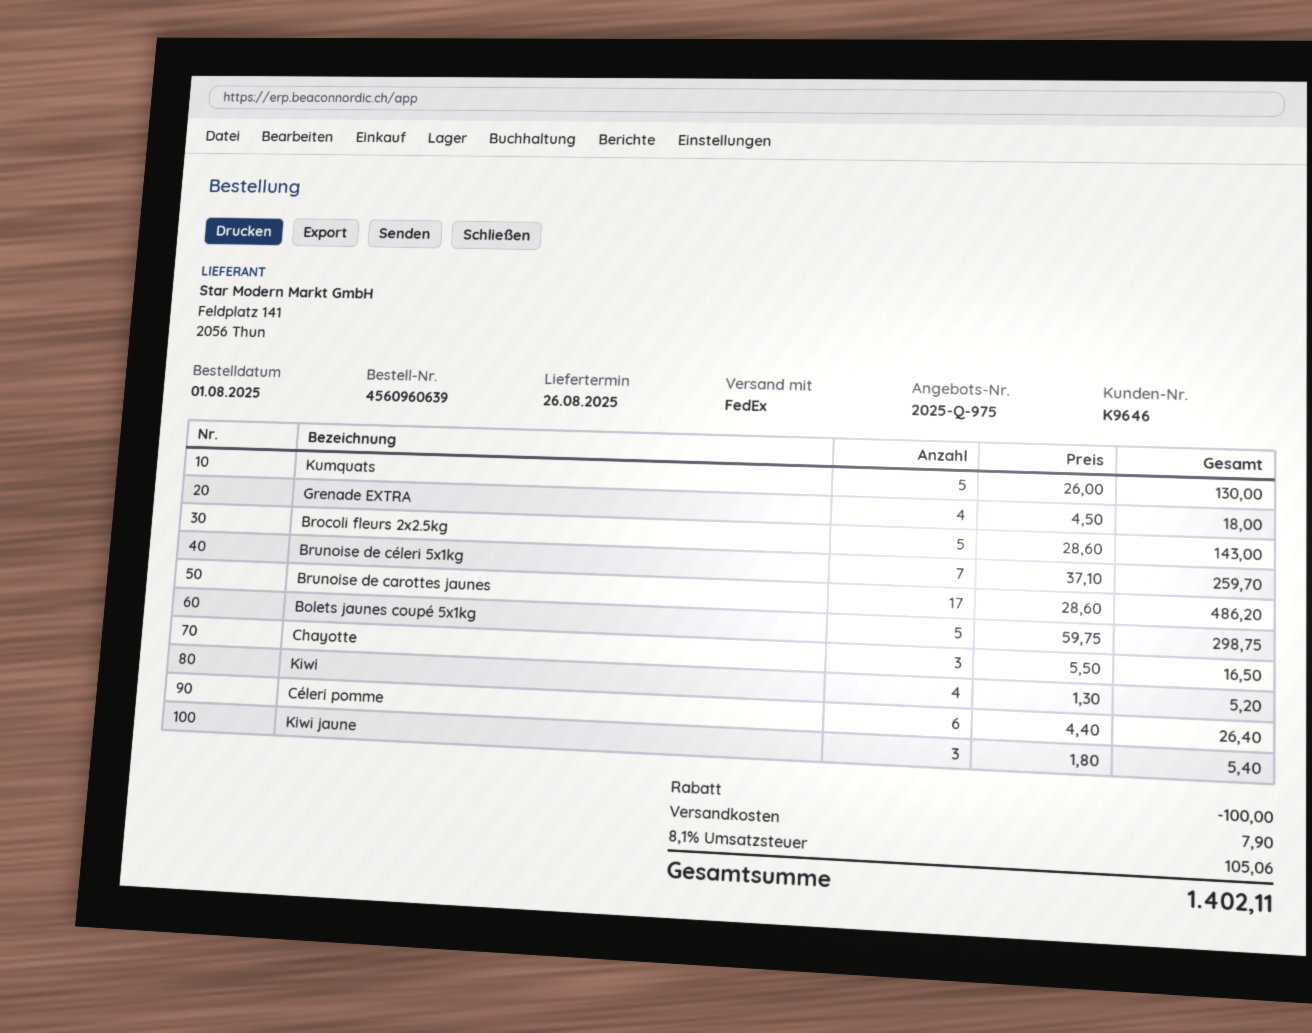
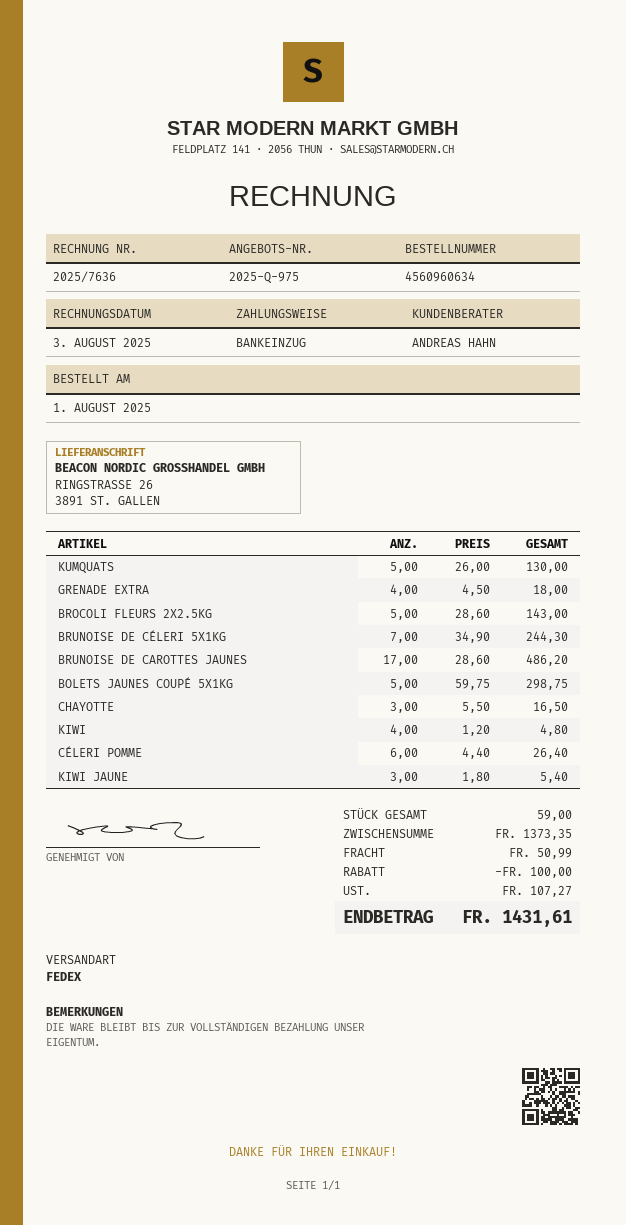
order number: 4560960639 -> 4560960634
Brunoise de céleri 5x1kg: 7 x 37.10 = 259.70 -> 7 x 34.90 = 244.30
Kiwi: 4 x 1.30 = 5.20 -> 4 x 1.20 = 4.80
shipping: 7.90 -> 50.99
tax: 105.06 -> 107.27
total: 1402.11 -> 1431.61

